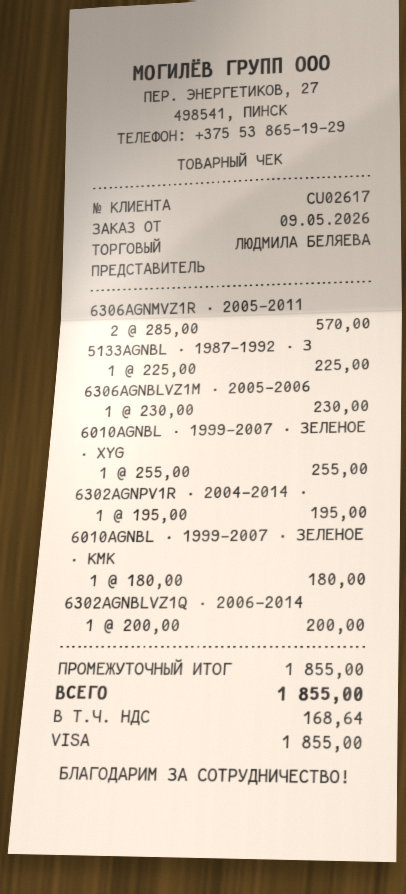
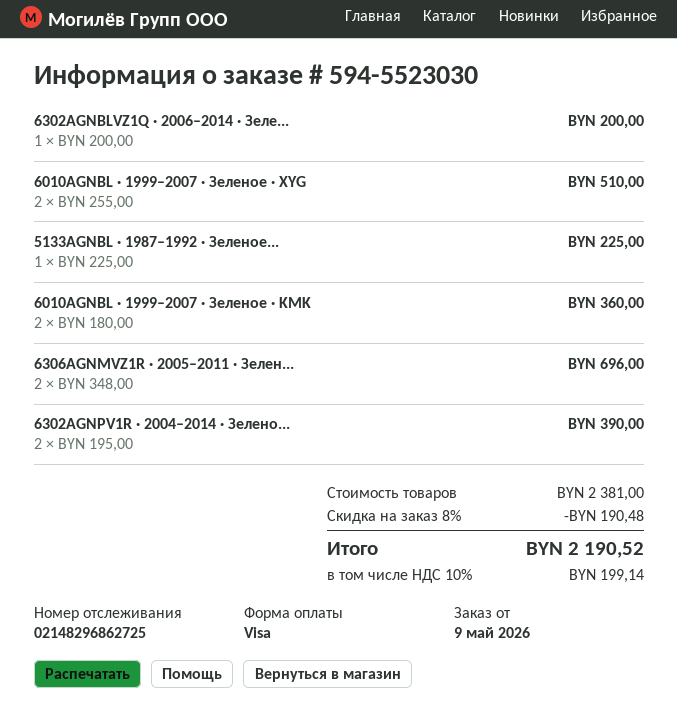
6306AGNMVZ1R · 2005–2011: 2 x 285.00 = 570.00 -> 2 x 348.00 = 696.00
6306AGNBLVZ1M · 2005–2006: 1 x 230.00 = 230.00 -> none
6010AGNBL · 1999–2007 · ЗЕЛЕНОЕ · XYG: 1 x 255.00 = 255.00 -> 2 x 255.00 = 510.00
6302AGNPV1R · 2004–2014 ·: 1 x 195.00 = 195.00 -> 2 x 195.00 = 390.00
6010AGNBL · 1999–2007 · ЗЕЛЕНОЕ · KMK: 1 x 180.00 = 180.00 -> 2 x 180.00 = 360.00
subtotal: 1855.00 -> 2381.00
discount: none -> 8% = 190.48
tax: 168.64 -> 199.14
total: 1855.00 -> 2190.52

